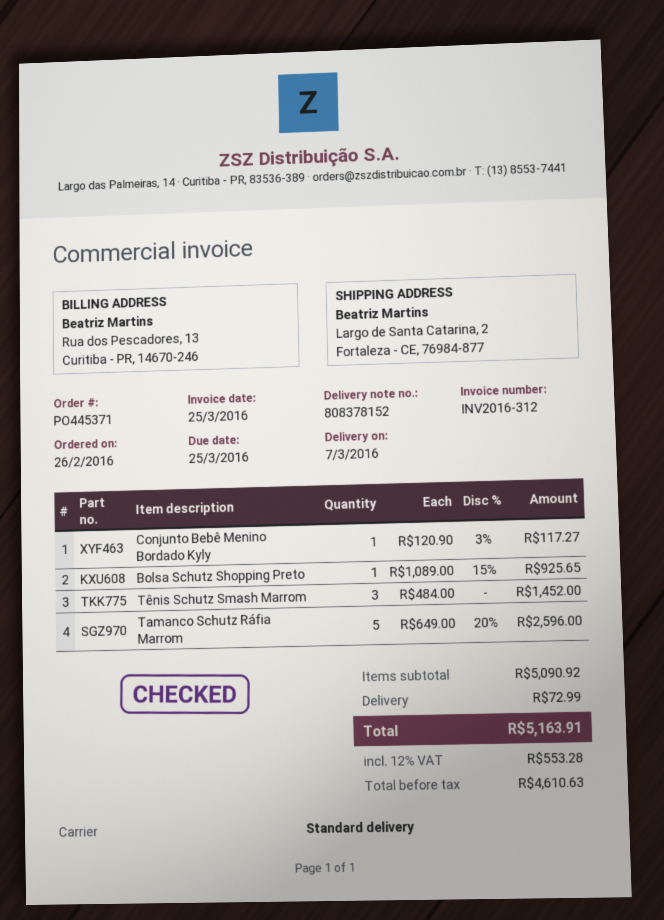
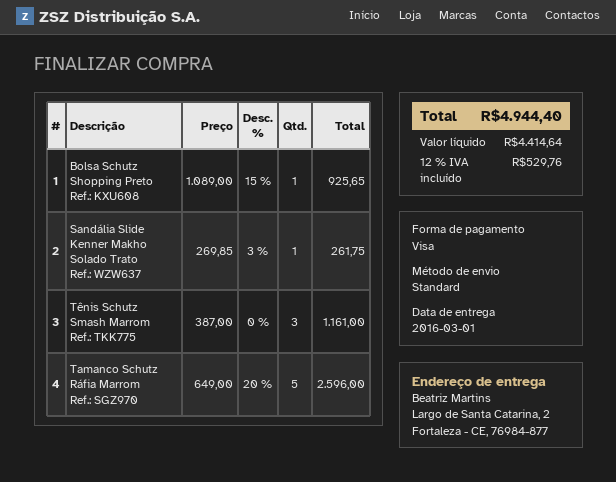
delivery date: 2016-03-07 -> 2016-03-01
Conjunto Bebê Menino Bordado Kyly: 1 x 120.90 - 3% = 117.27 -> none
Tênis Schutz Smash Marrom: 3 x 484.00 = 1452.00 -> 3 x 387.00 = 1161.00
Sandália Slide Kenner Makho Solado Trato: none -> 1 x 269.85 - 3% = 261.75
shipping: 72.99 -> none
net: 4610.63 -> 4414.64
tax: 12% = 553.28 -> 12% = 529.76
total: 5163.91 -> 4944.40

